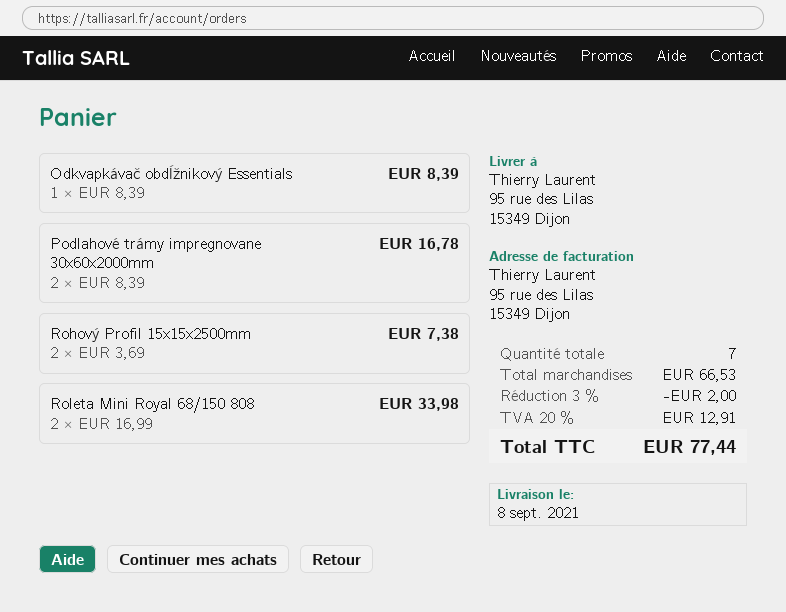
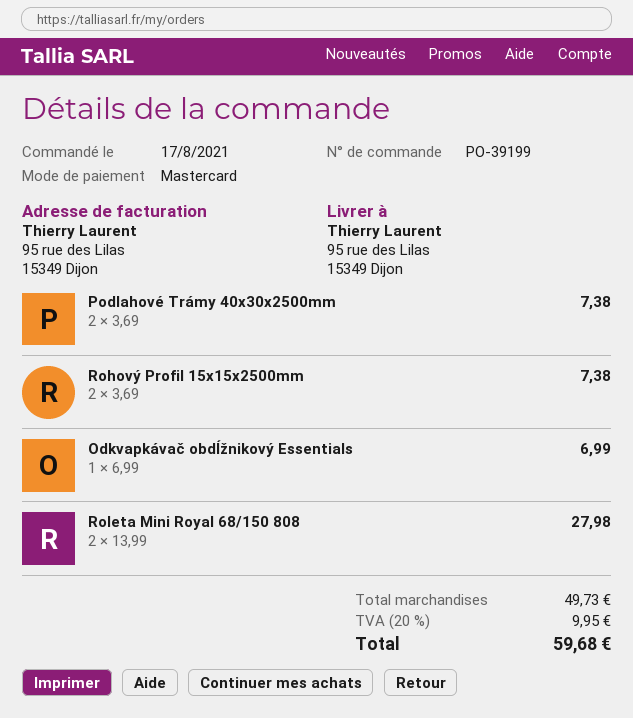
Odkvapkávač obdĺžnikový Essentials: 1 x 8.39 = 8.39 -> 1 x 6.99 = 6.99
Podlahové trámy impregnovane 30x60x2000mm: 2 x 8.39 = 16.78 -> none
Roleta Mini Royal 68/150 808: 2 x 16.99 = 33.98 -> 2 x 13.99 = 27.98
Podlahové Trámy 40x30x2500mm: none -> 2 x 3.69 = 7.38
subtotal: 66.53 -> 49.73
discount: 3% = 2.00 -> none
tax: 20% = 12.91 -> 20% = 9.95
total: 77.44 -> 59.68

